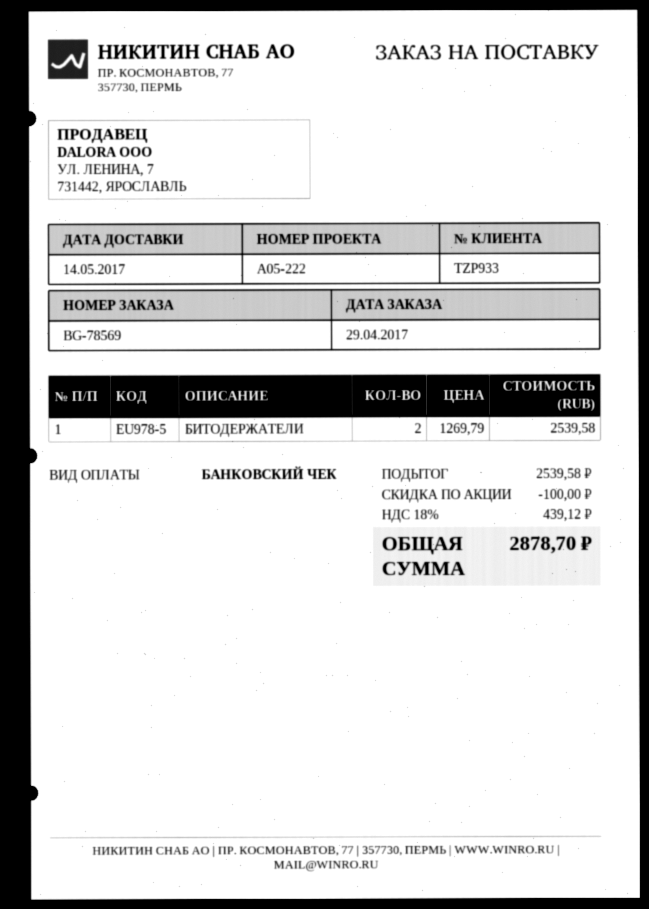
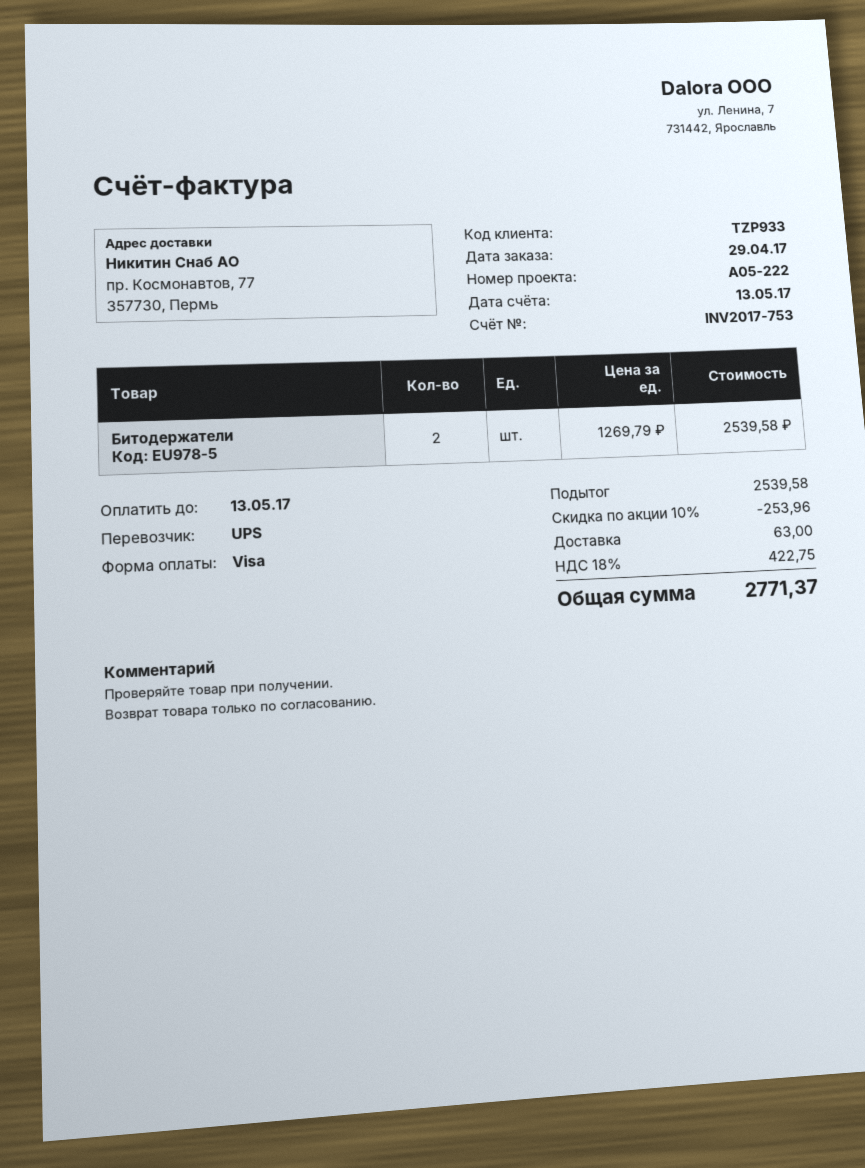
payment method: cheque -> Visa
discount: 100.00 -> 253.96
shipping: none -> 63.00
tax: 18% = 439.12 -> 18% = 422.75
total: 2878.70 -> 2771.37

